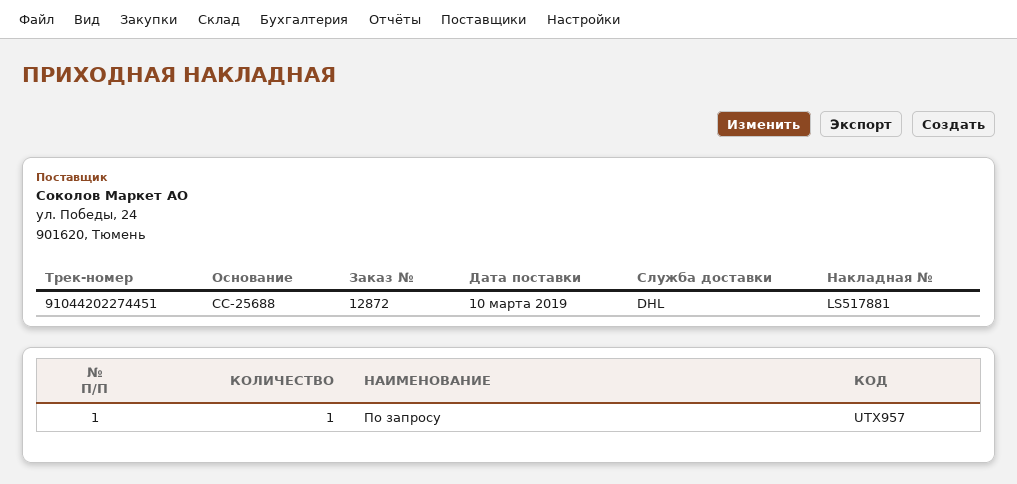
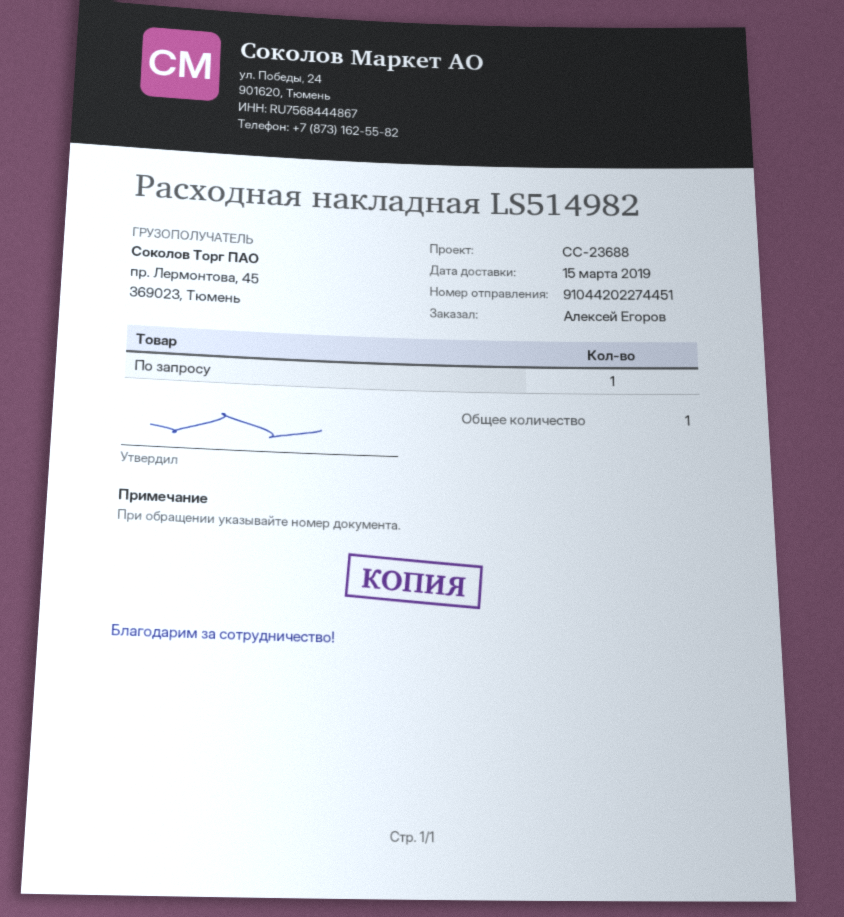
delivery note number: LS517881 -> LS514982
delivery date: 2019-03-10 -> 2019-03-15
reference: CC-25688 -> CC-23688

